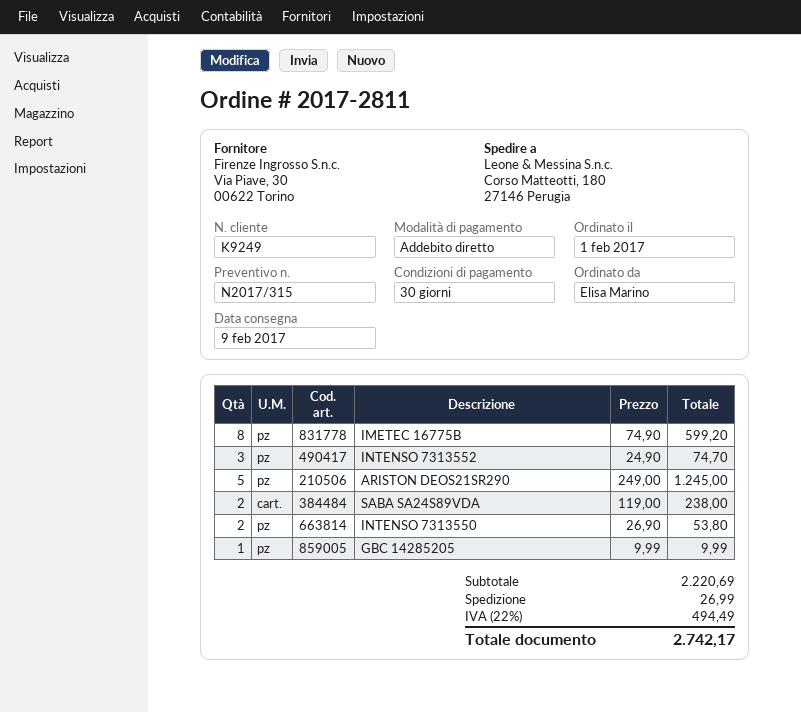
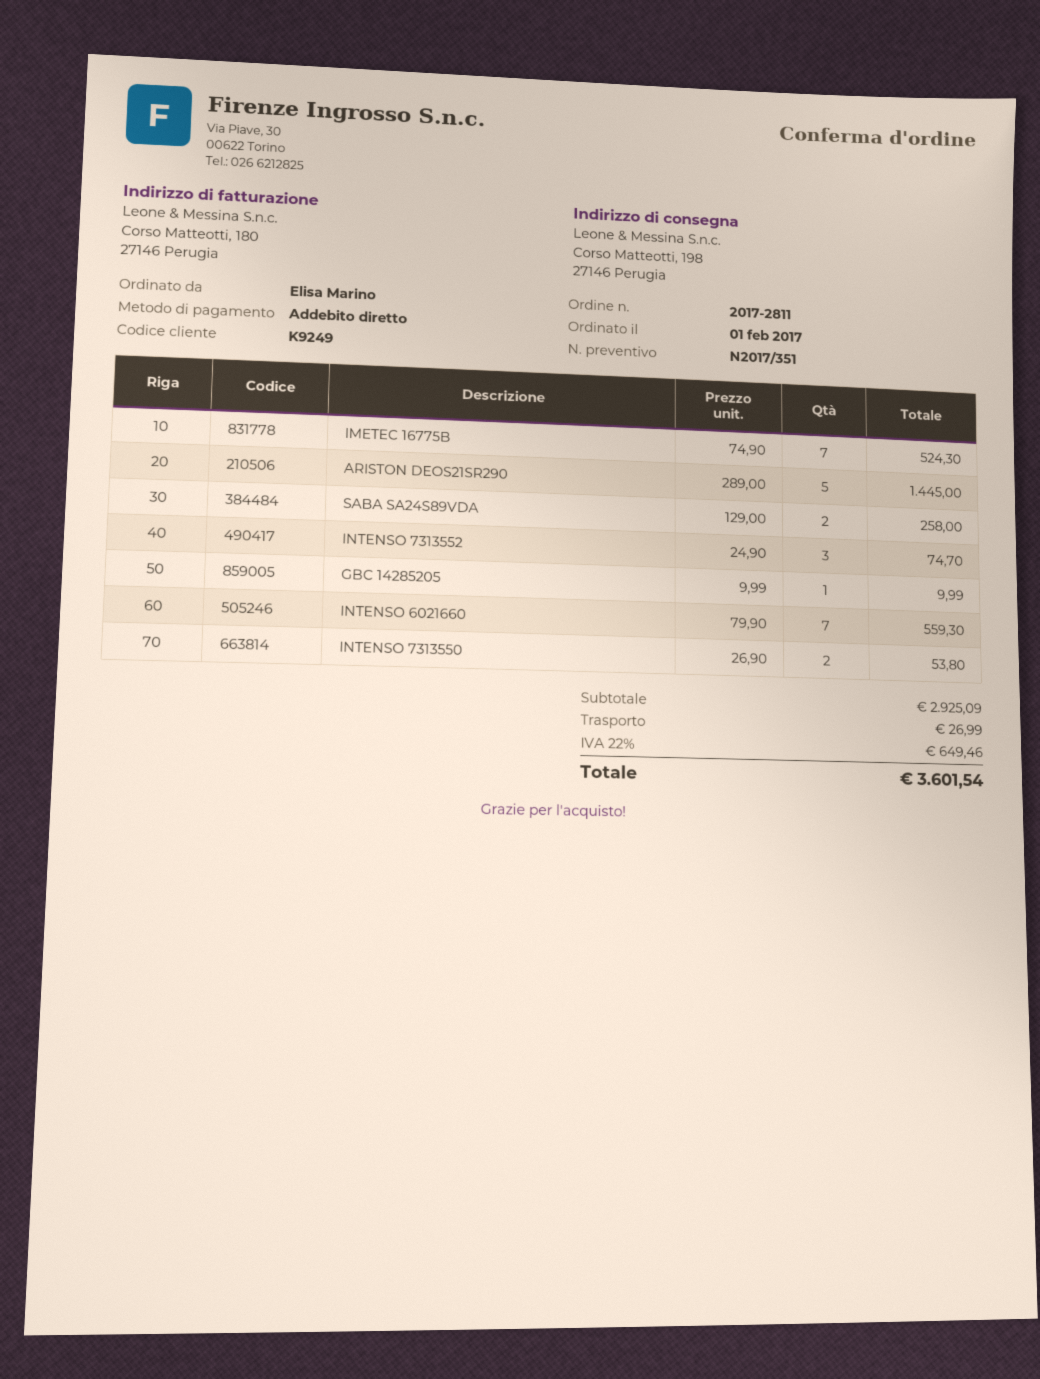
quote number: N2017/315 -> N2017/351
ship to: Corso Matteotti, 180, 27146 Perugia -> Corso Matteotti, 198, 27146 Perugia
IMETEC 16775B: 8 x 74.90 = 599.20 -> 7 x 74.90 = 524.30
ARISTON DEOS21SR290: 5 x 249.00 = 1245.00 -> 5 x 289.00 = 1445.00
SABA SA24S89VDA: 2 x 119.00 = 238.00 -> 2 x 129.00 = 258.00
INTENSO 6021660: none -> 7 x 79.90 = 559.30
subtotal: 2220.69 -> 2925.09
tax: 22% = 494.49 -> 22% = 649.46
total: 2742.17 -> 3601.54

